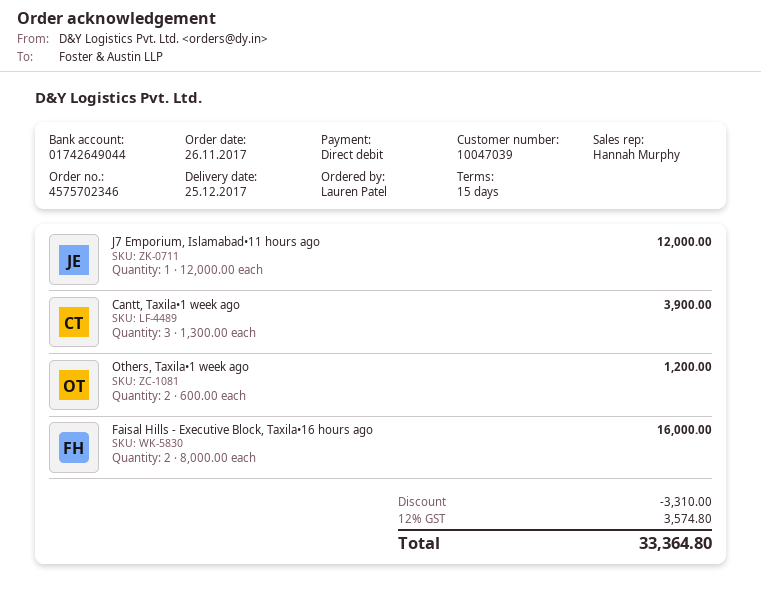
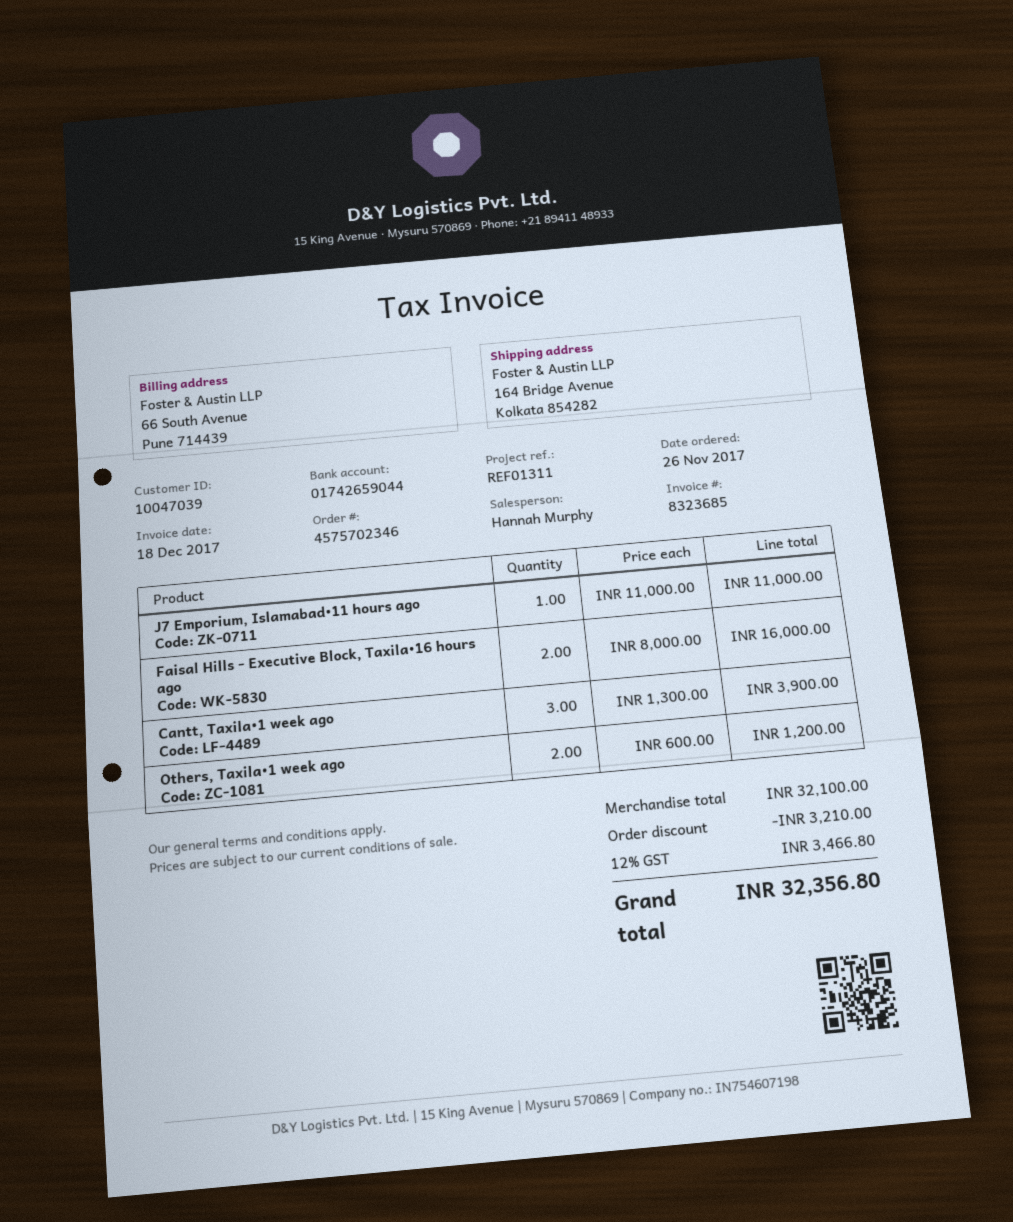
bank account: 01742649044 -> 01742659044
J7 Emporium, Islamabad•11 hours ago: 1 x 12000.00 = 12000.00 -> 1 x 11000.00 = 11000.00
discount: 3310.00 -> 3210.00
tax: 12% = 3574.80 -> 12% = 3466.80
total: 33364.80 -> 32356.80

